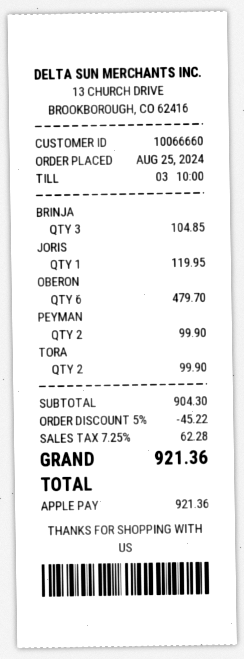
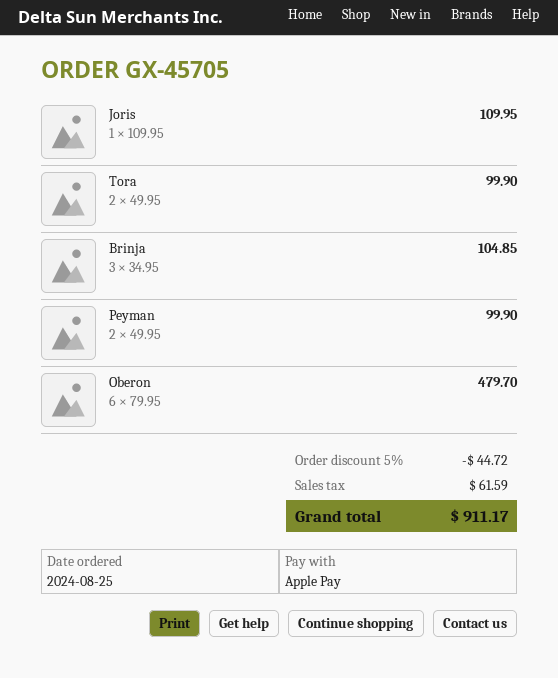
JORIS: 1 for 119.95 -> 1 for 109.95
discount: 5% = 45.22 -> 5% = 44.72
tax: 62.28 -> 61.59
total: 921.36 -> 911.17

